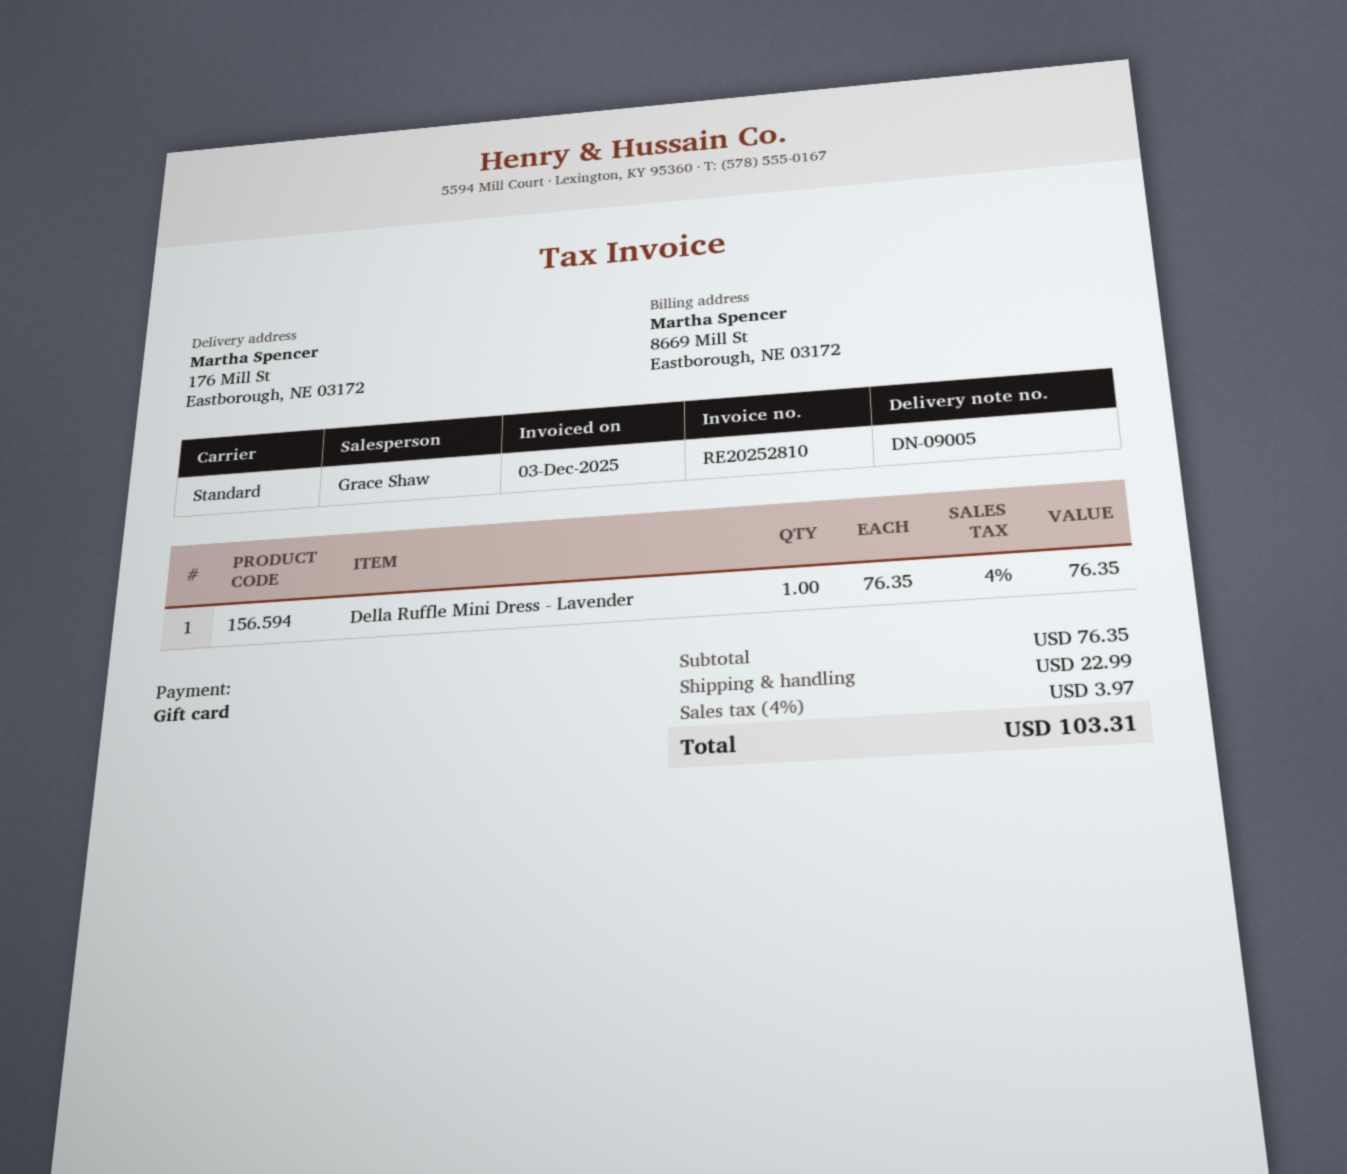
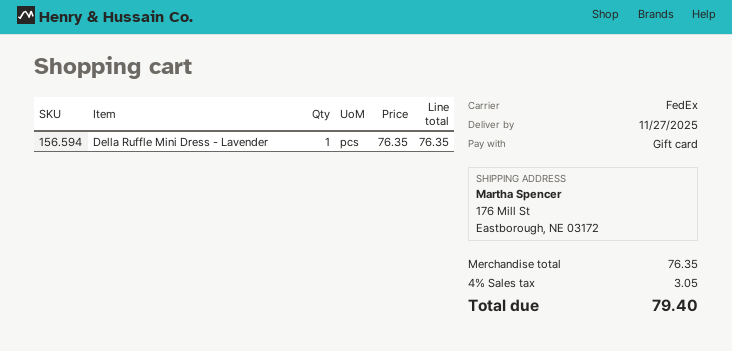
shipping method: standard -> FedEx
shipping: 22.99 -> none
tax: 4% = 3.97 -> 4% = 3.05
total: 103.31 -> 79.40

